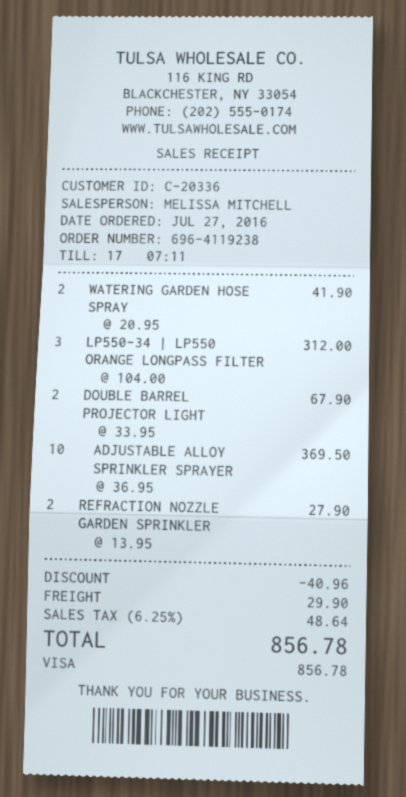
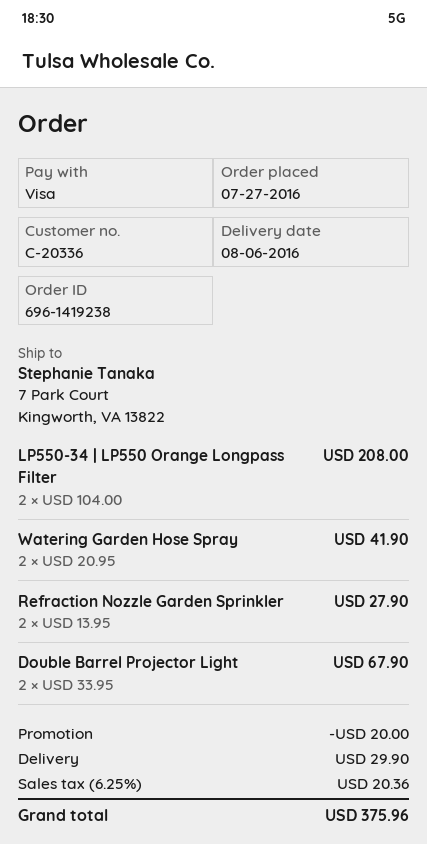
order number: 696-4119238 -> 696-1419238
LP550-34 | LP550 ORANGE LONGPASS FILTER: 3 x 104.00 = 312.00 -> 2 x 104.00 = 208.00
ADJUSTABLE ALLOY SPRINKLER SPRAYER: 10 x 36.95 = 369.50 -> none
discount: 40.96 -> 20.00
tax: 6.25% = 48.64 -> 6.25% = 20.36
total: 856.78 -> 375.96

